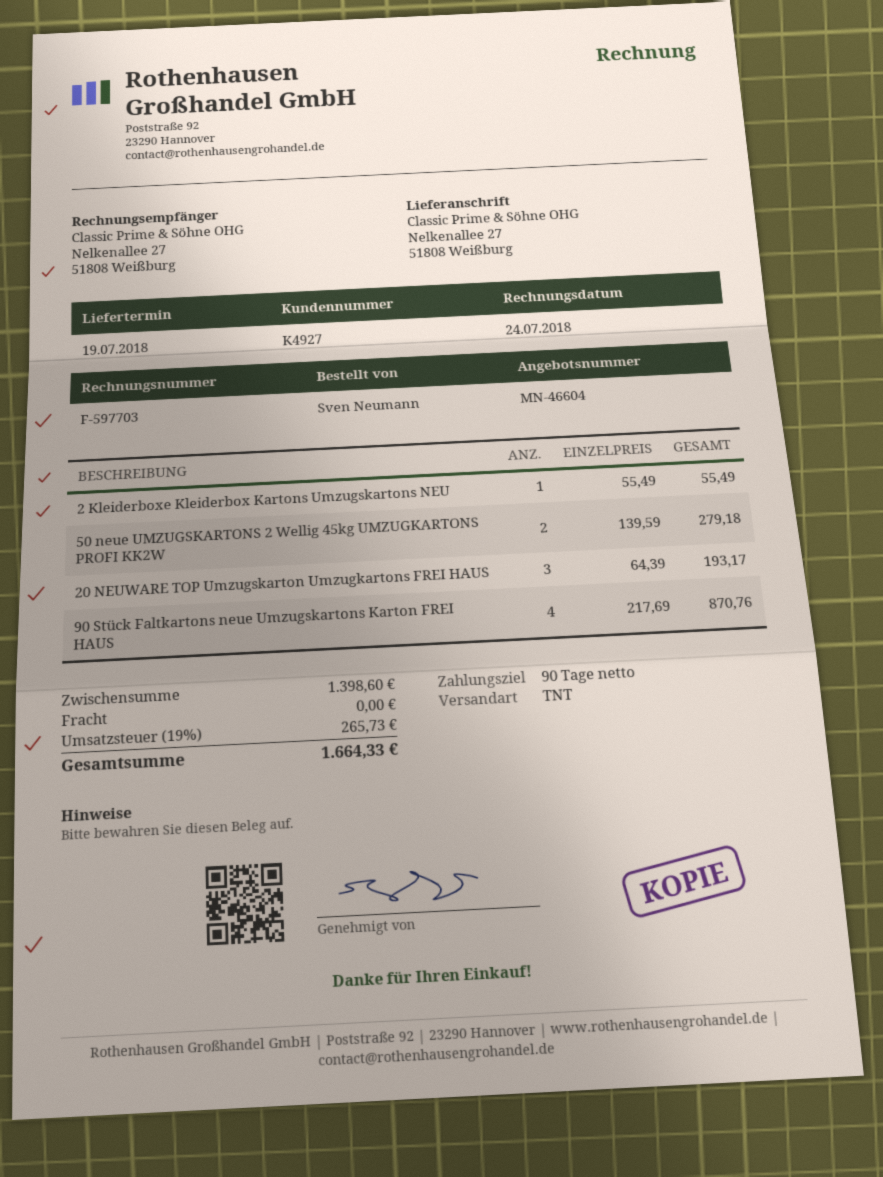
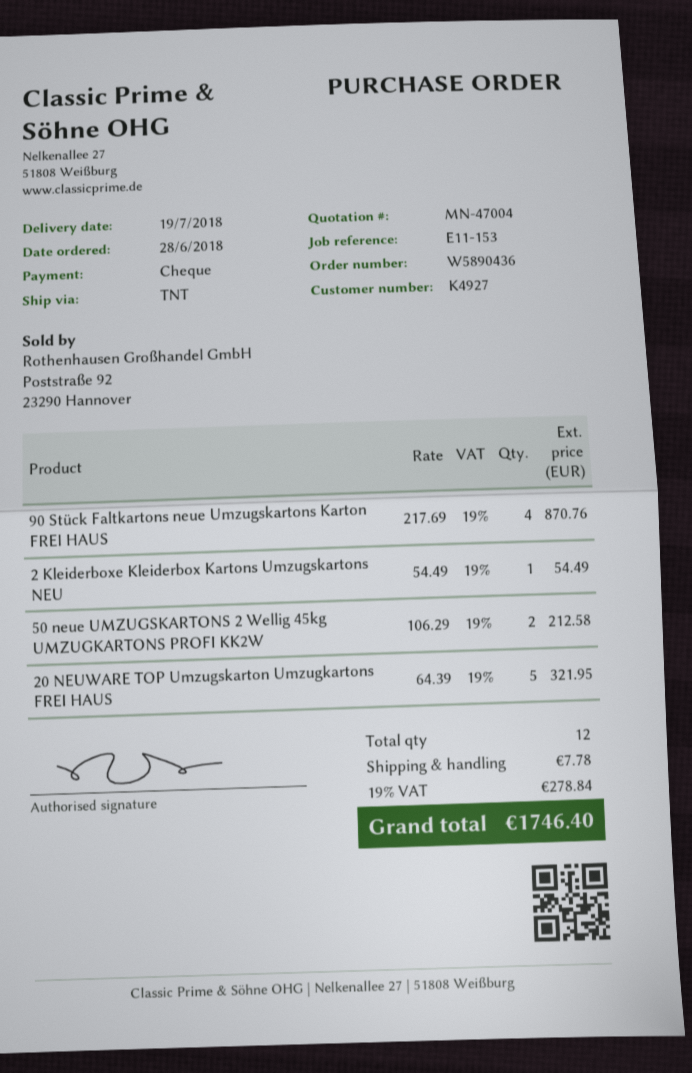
quote number: MN-46604 -> MN-47004
2 Kleiderboxe Kleiderbox Kartons Umzugskartons NEU: 1 x 55.49 = 55.49 -> 1 x 54.49 = 54.49
50 neue UMZUGSKARTONS 2 Wellig 45kg UMZUGKARTONS PROFI KK2W: 2 x 139.59 = 279.18 -> 2 x 106.29 = 212.58
20 NEUWARE TOP Umzugskarton Umzugkartons FREI HAUS: 3 x 64.39 = 193.17 -> 5 x 64.39 = 321.95
shipping: 0.00 -> 7.78
tax: 19% = 265.73 -> 19% = 278.84
total: 1664.33 -> 1746.40

